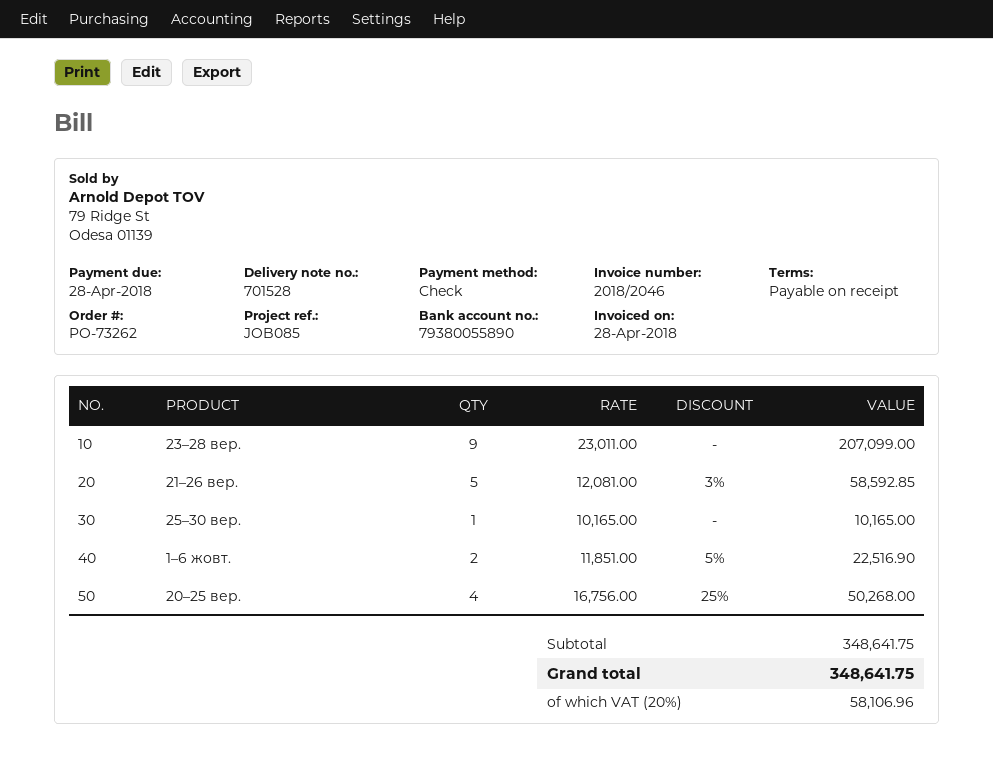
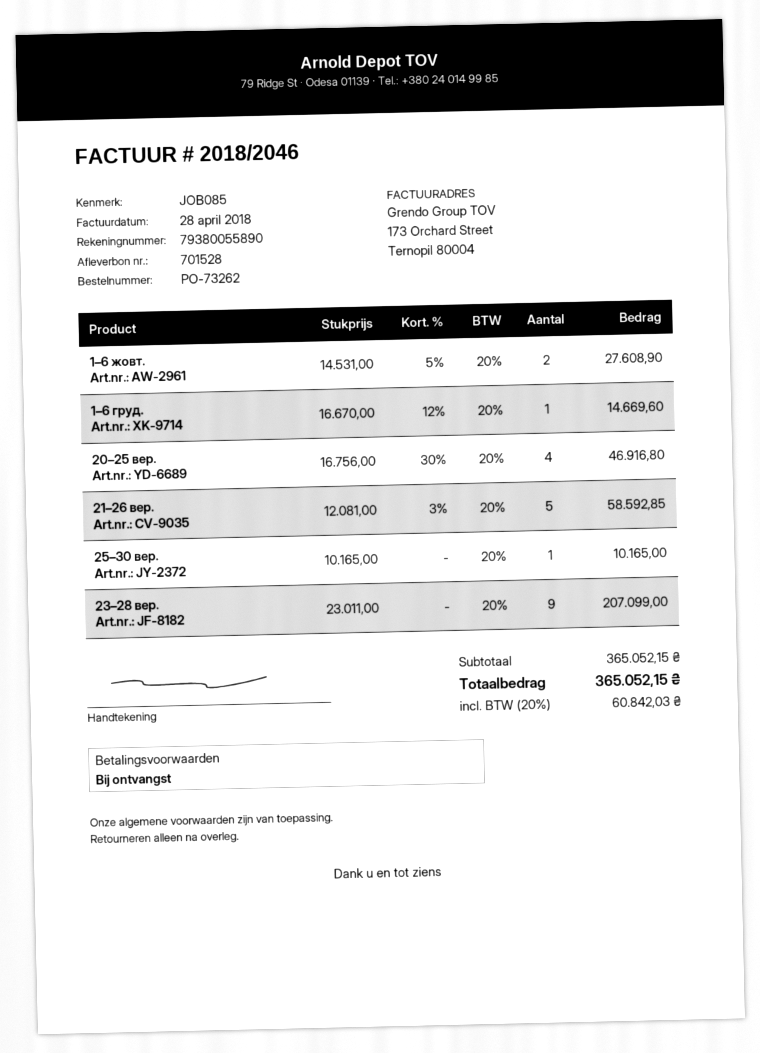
1–6 жовт.: 2 x 11851.00 - 5% = 22516.90 -> 2 x 14531.00 - 5% = 27608.90
20–25 вер.: 4 x 16756.00 - 25% = 50268.00 -> 4 x 16756.00 - 30% = 46916.80
1–6 груд.: none -> 1 x 16670.00 - 12% = 14669.60
subtotal: 348641.75 -> 365052.15
tax: 20% = 58106.96 -> 20% = 60842.03
total: 348641.75 -> 365052.15

